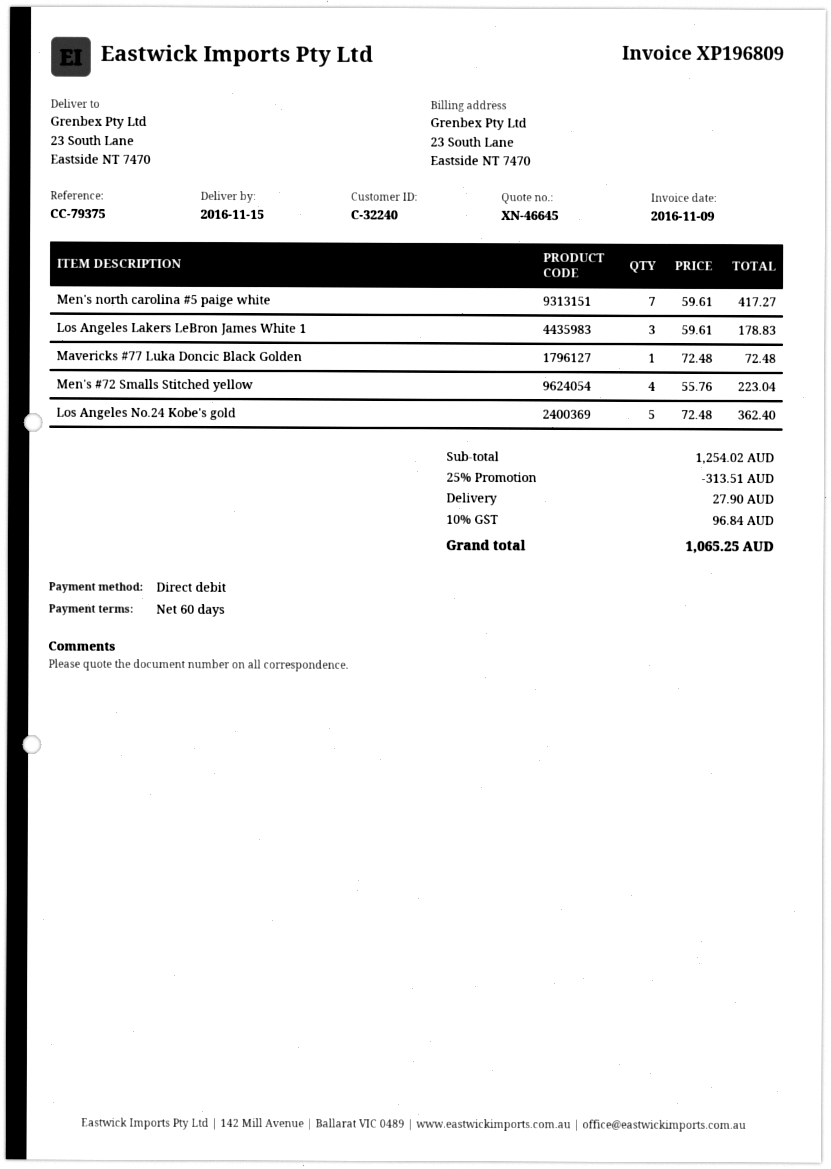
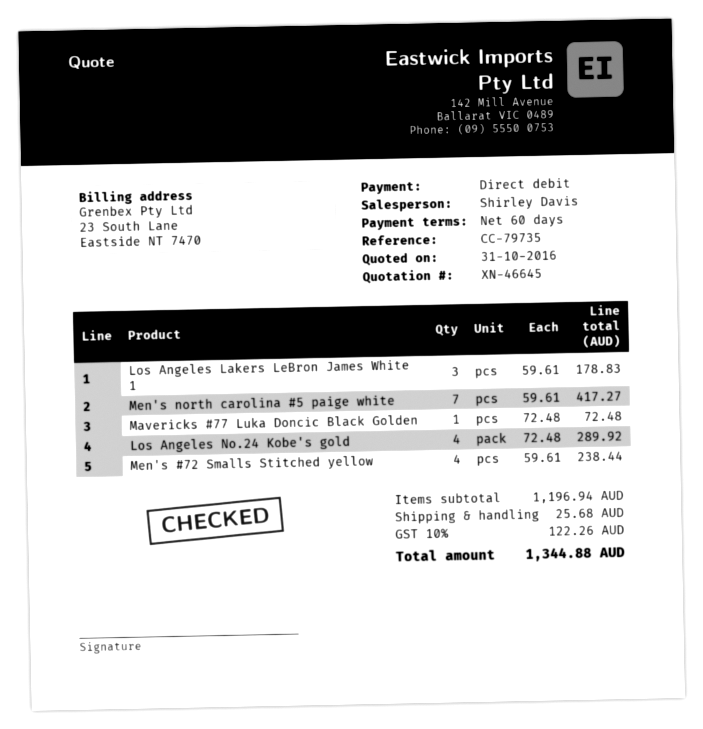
reference: CC-79375 -> CC-79735
Men's #72 Smalls Stitched yellow: 4 x 55.76 = 223.04 -> 4 x 59.61 = 238.44
Los Angeles No.24 Kobe's gold: 5 x 72.48 = 362.40 -> 4 x 72.48 = 289.92
subtotal: 1254.02 -> 1196.94
discount: 25% = 313.51 -> none
shipping: 27.90 -> 25.68
tax: 10% = 96.84 -> 10% = 122.26
total: 1065.25 -> 1344.88

